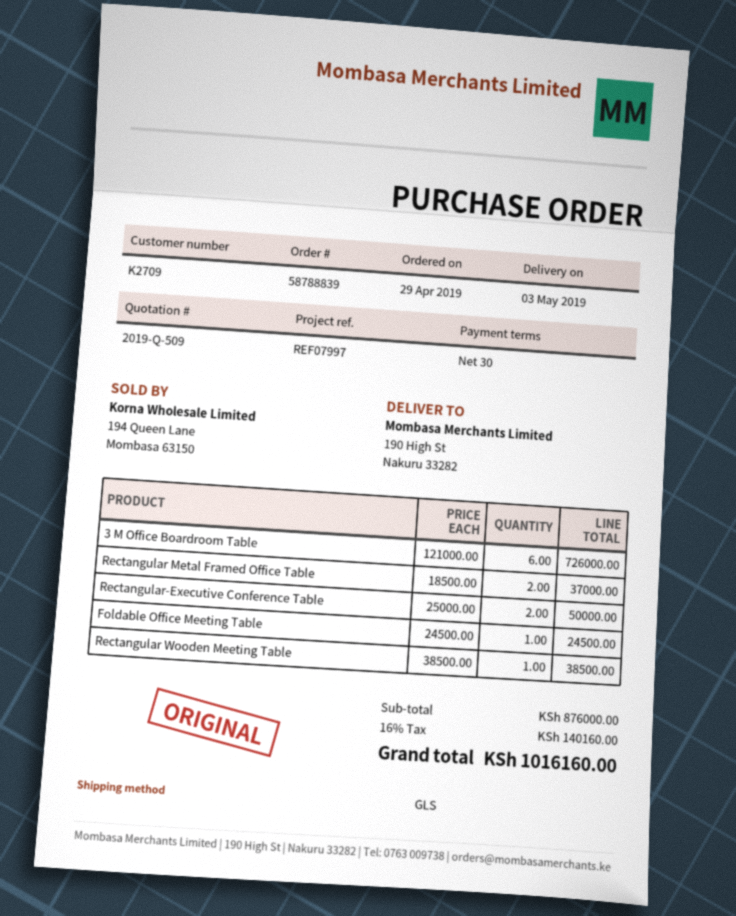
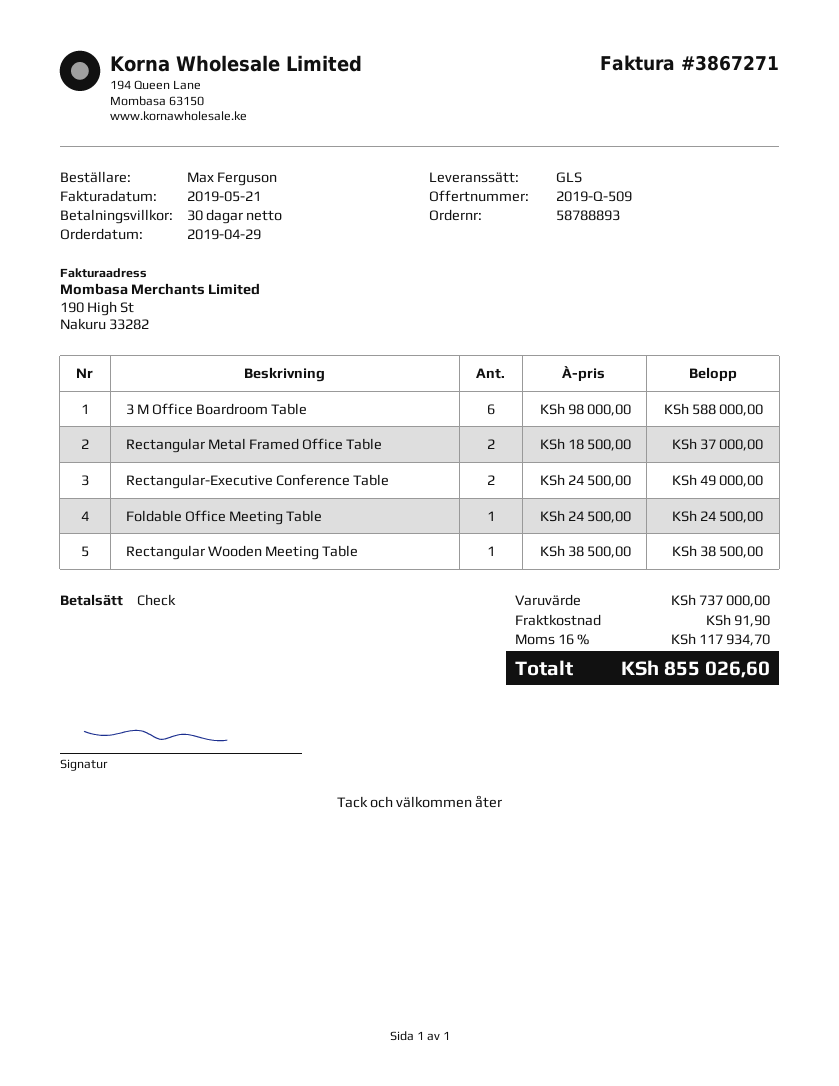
order number: 58788839 -> 58788893
3 M Office Boardroom Table: 6 x 121000.00 = 726000.00 -> 6 x 98000.00 = 588000.00
Rectangular-Executive Conference Table: 2 x 25000.00 = 50000.00 -> 2 x 24500.00 = 49000.00
subtotal: 876000.00 -> 737000.00
shipping: none -> 91.90
tax: 16% = 140160.00 -> 16% = 117934.70
total: 1016160.00 -> 855026.60

